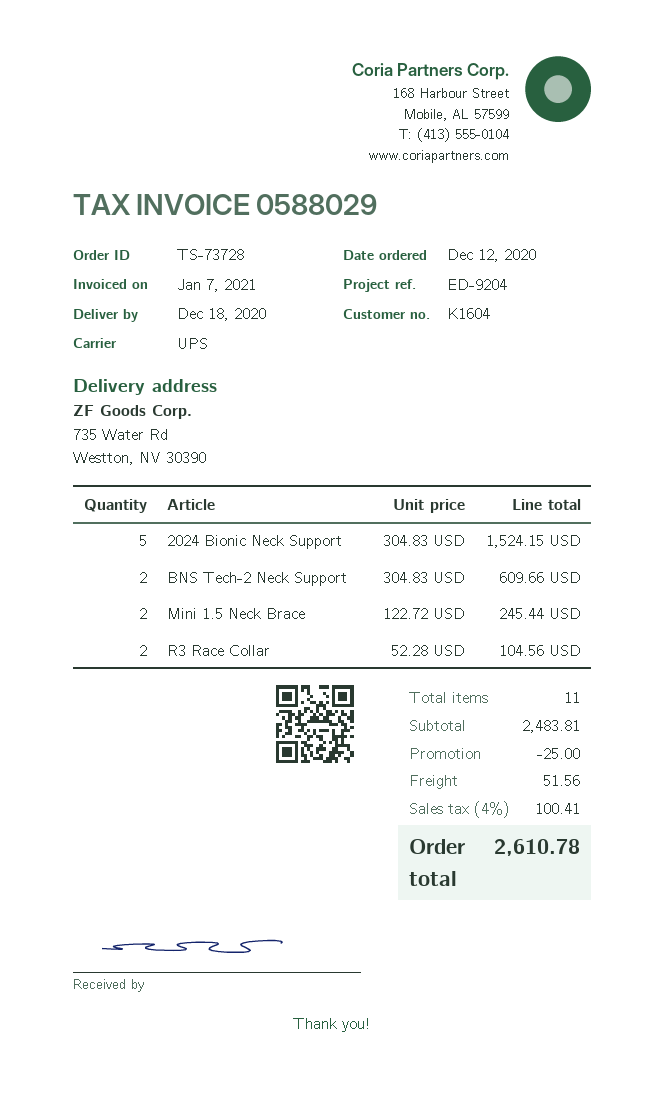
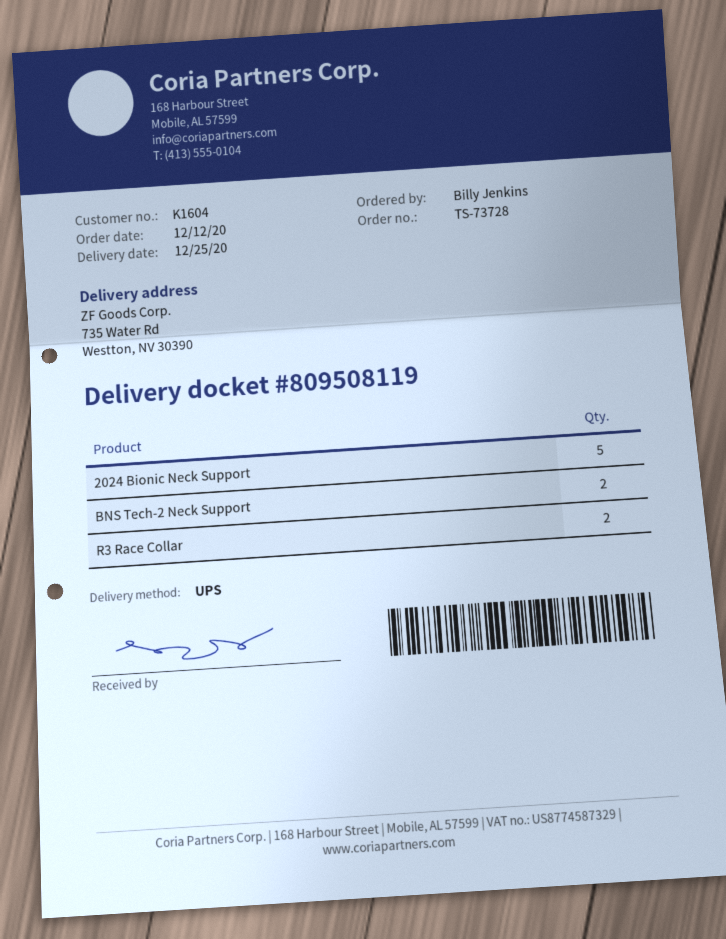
delivery date: 2020-12-18 -> 2020-12-25
Mini 1.5 Neck Brace: 2 -> none

